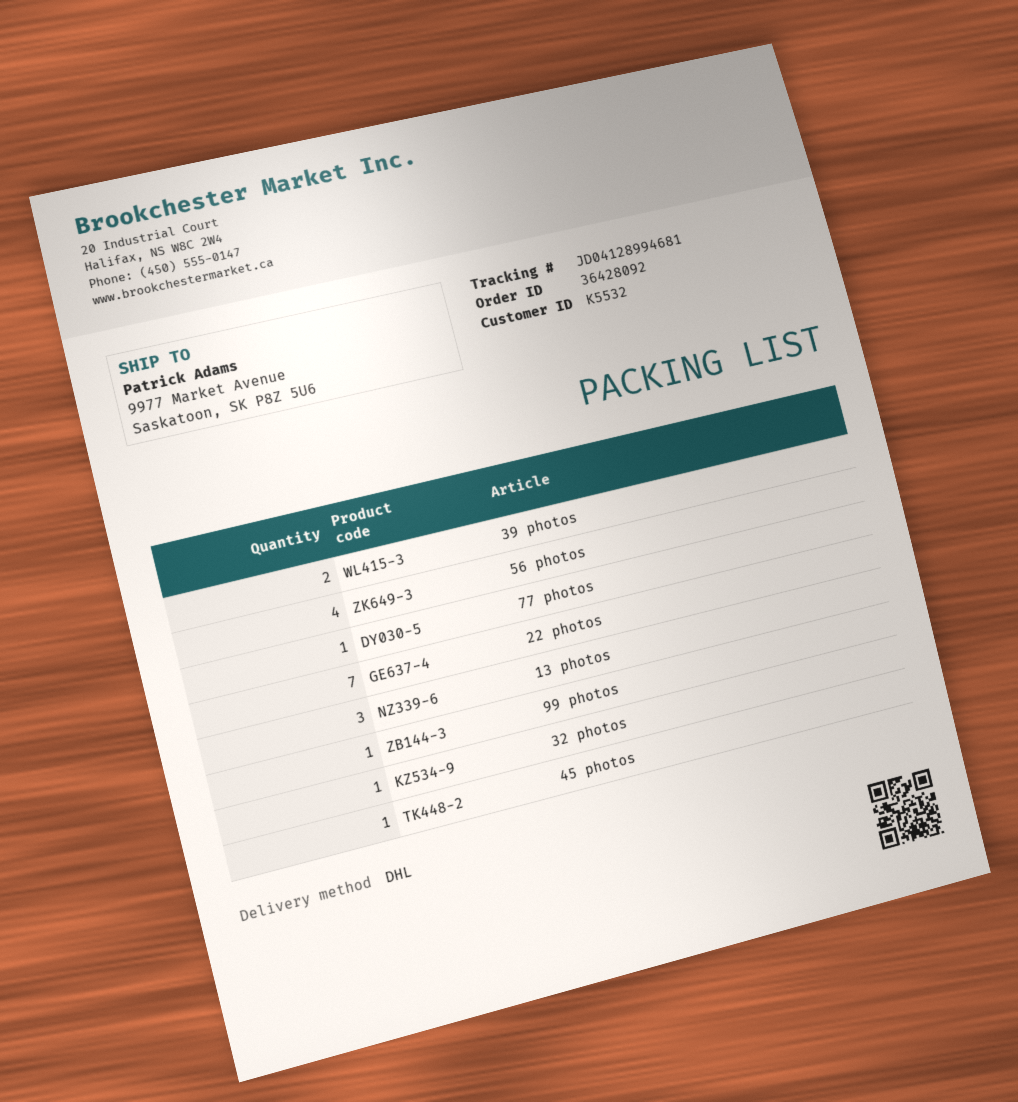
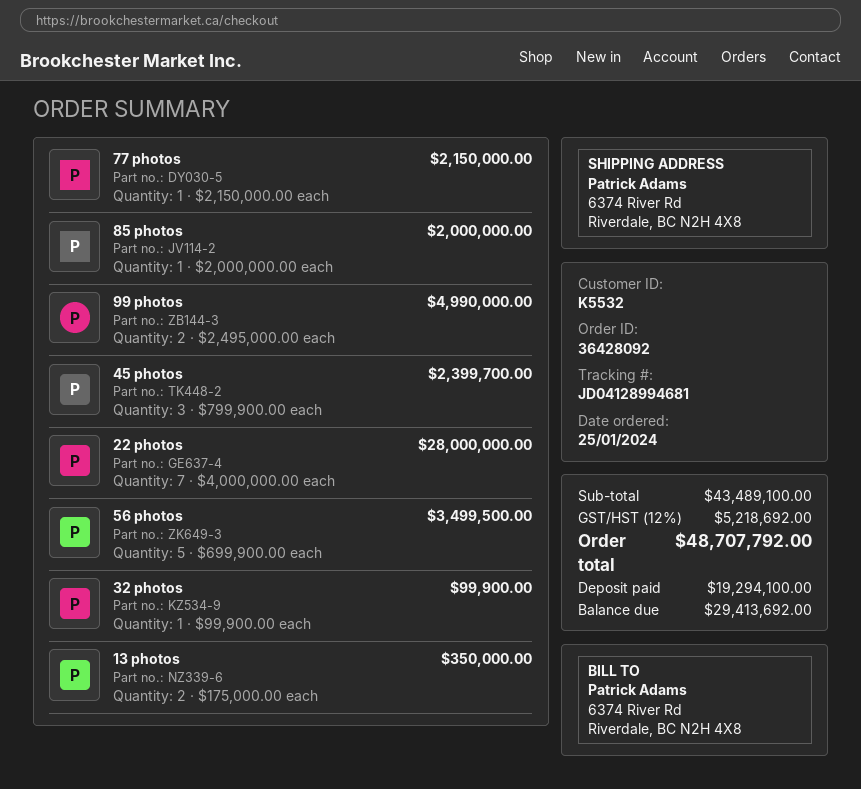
ship to: 9977 Market Avenue, Saskatoon, SK P8Z 5U6 -> 6374 River Rd, Riverdale, BC N2H 4X8
39 photos: 2 -> none
56 photos: 4 -> 5
13 photos: 3 -> 2
99 photos: 1 -> 2
45 photos: 1 -> 3
85 photos: none -> 1

